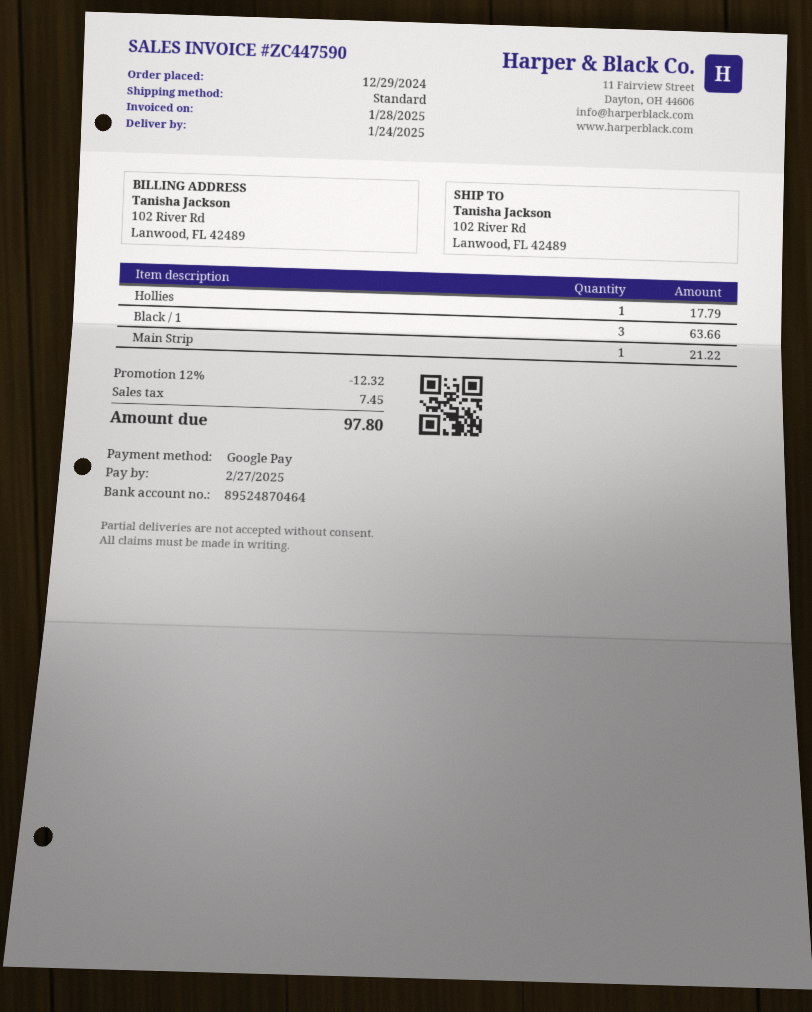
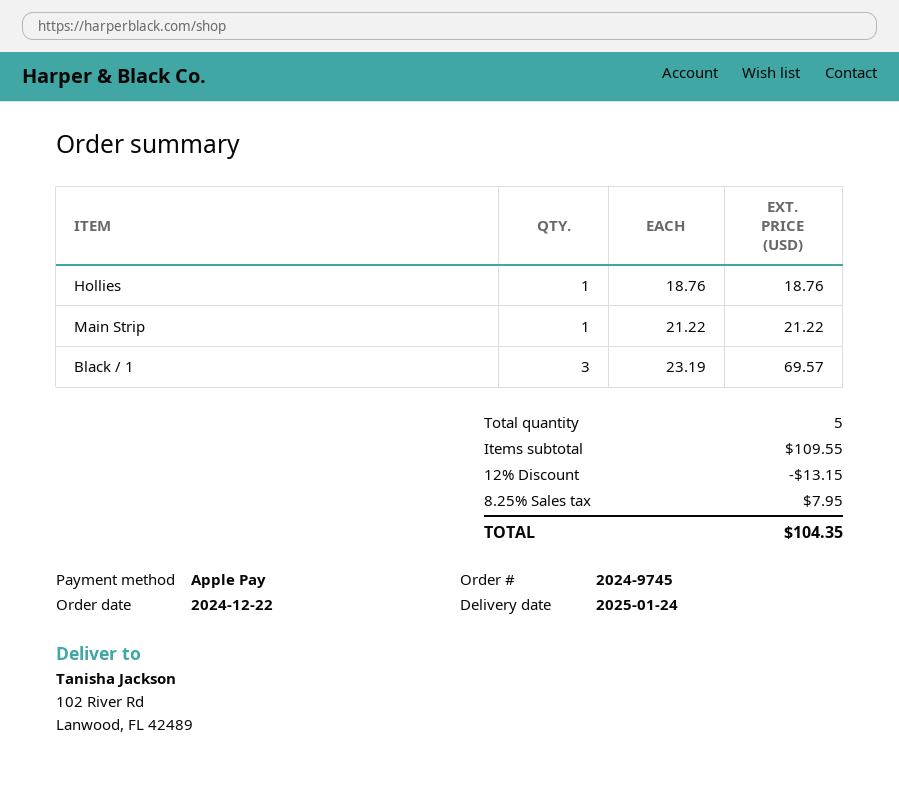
order date: 2024-12-29 -> 2024-12-22
payment method: Google Pay -> Apple Pay
Hollies: 1 for 17.79 -> 1 for 18.76
Black / 1: 3 for 63.66 -> 3 for 69.57
discount: 12% = 12.32 -> 12% = 13.15
tax: 7.45 -> 7.95
total: 97.80 -> 104.35

